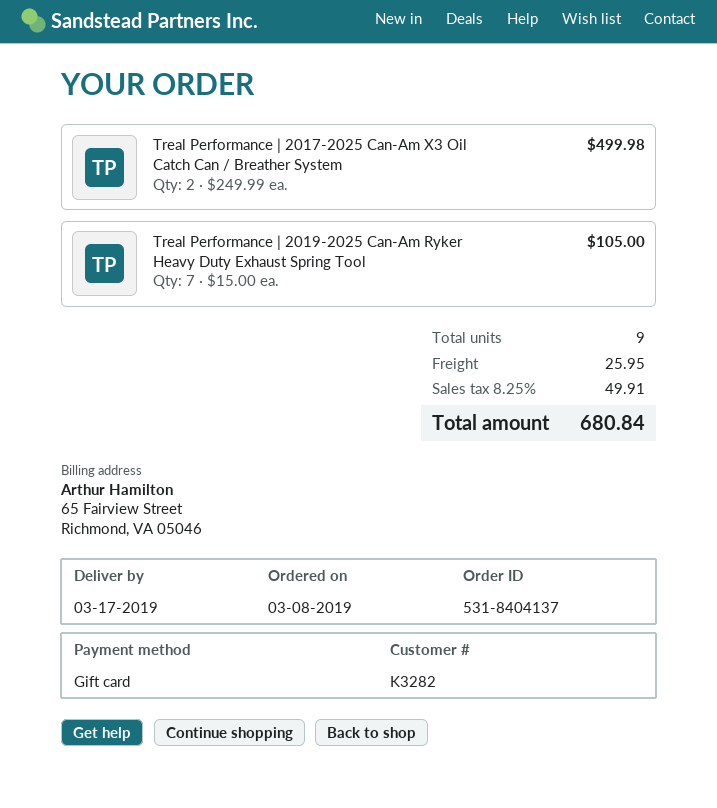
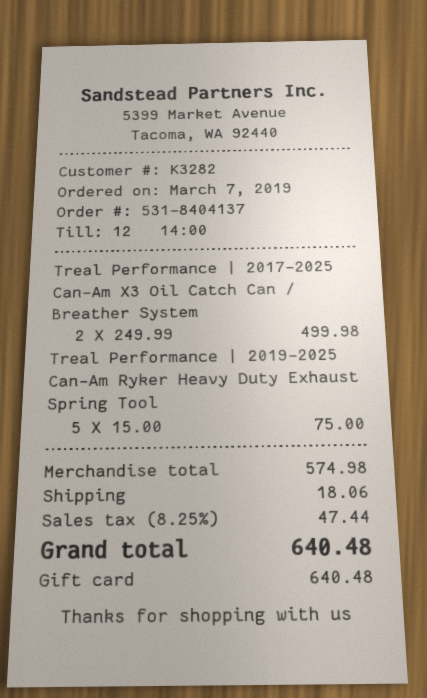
order date: 2019-03-08 -> 2019-03-07
Treal Performance | 2019-2025 Can-Am Ryker Heavy Duty Exhaust Spring Tool: 7 x 15.00 = 105.00 -> 5 x 15.00 = 75.00
shipping: 25.95 -> 18.06
tax: 8.25% = 49.91 -> 8.25% = 47.44
total: 680.84 -> 640.48

